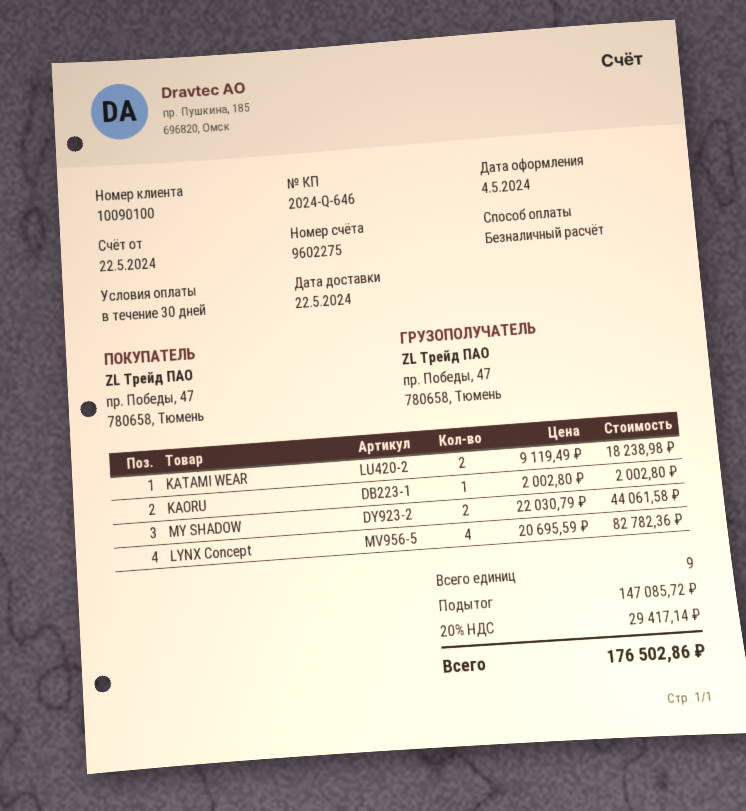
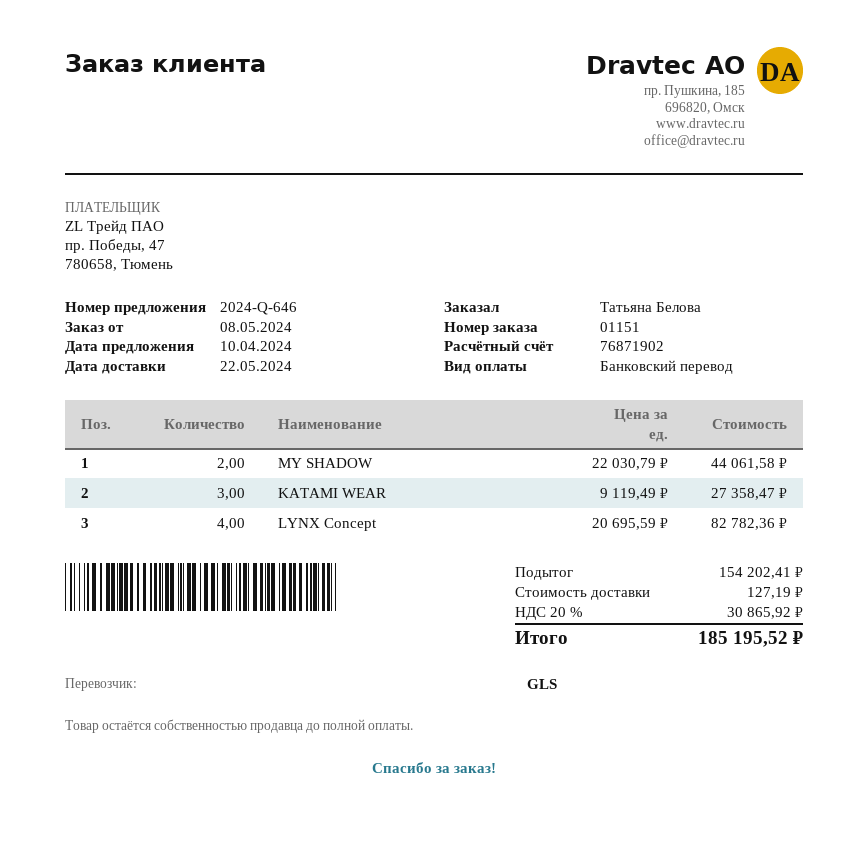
order date: 2024-05-04 -> 2024-05-08
KATAMI WEAR: 2 x 9119.49 = 18238.98 -> 3 x 9119.49 = 27358.47
KAORU: 1 x 2002.80 = 2002.80 -> none
subtotal: 147085.72 -> 154202.41
shipping: none -> 127.19
tax: 20% = 29417.14 -> 20% = 30865.92
total: 176502.86 -> 185195.52

